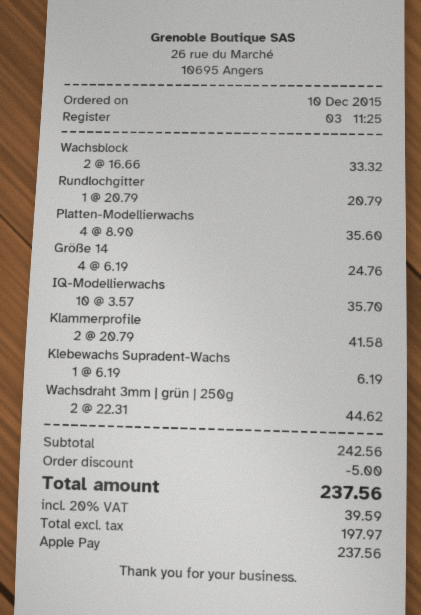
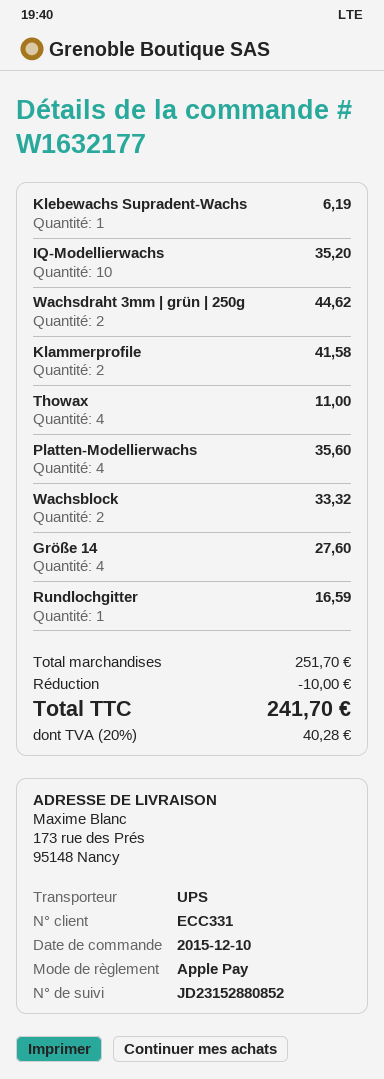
Rundlochgitter: 1 for 20.79 -> 1 for 16.59
Größe 14: 4 for 24.76 -> 4 for 27.60
IQ-Modellierwachs: 10 for 35.70 -> 10 for 35.20
Thowax: none -> 4 for 11.00
subtotal: 242.56 -> 251.70
discount: 5.00 -> 10.00
tax: 20% = 39.59 -> 20% = 40.28
total: 237.56 -> 241.70

